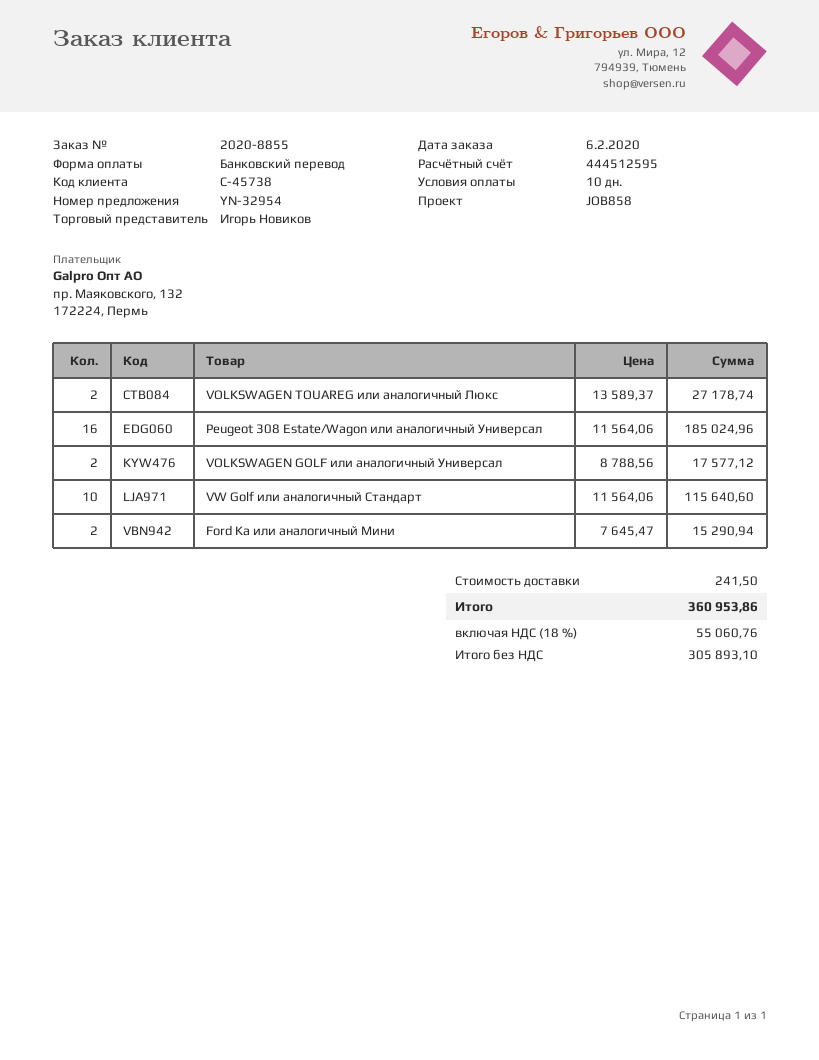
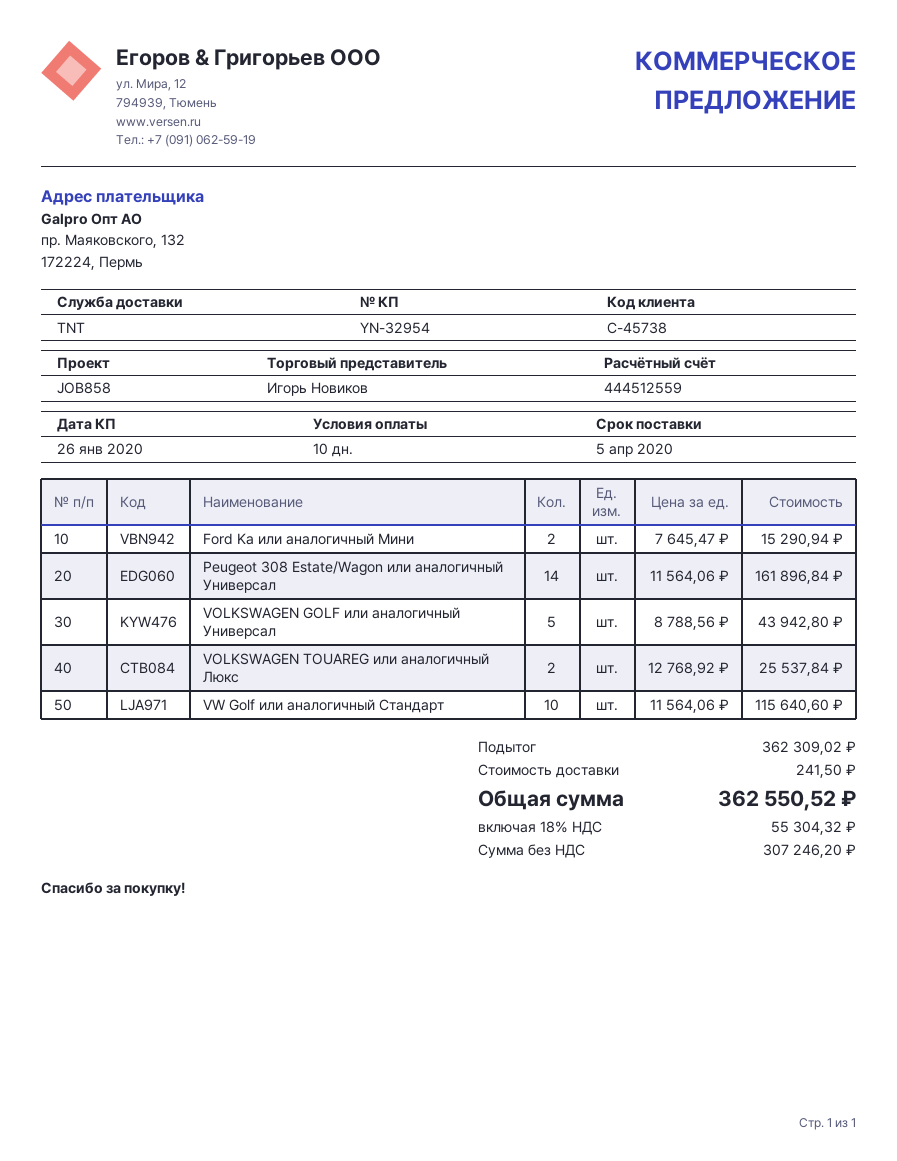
bank account: 444512595 -> 444512559
VOLKSWAGEN TOUAREG или аналогичный Люкс: 2 x 13589.37 = 27178.74 -> 2 x 12768.92 = 25537.84
Peugeot 308 Estate/Wagon или аналогичный Универсал: 16 x 11564.06 = 185024.96 -> 14 x 11564.06 = 161896.84
VOLKSWAGEN GOLF или аналогичный Универсал: 2 x 8788.56 = 17577.12 -> 5 x 8788.56 = 43942.80
net: 305893.10 -> 307246.20
tax: 18% = 55060.76 -> 18% = 55304.32
total: 360953.86 -> 362550.52

